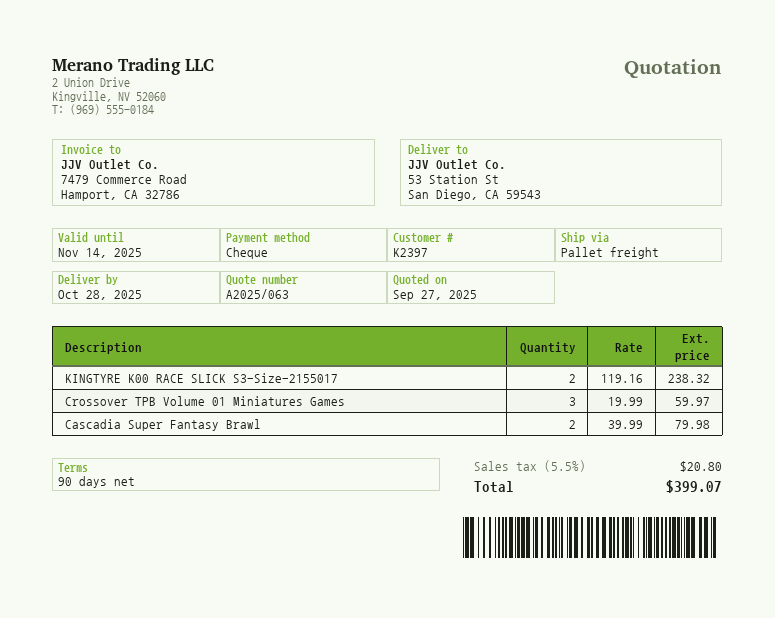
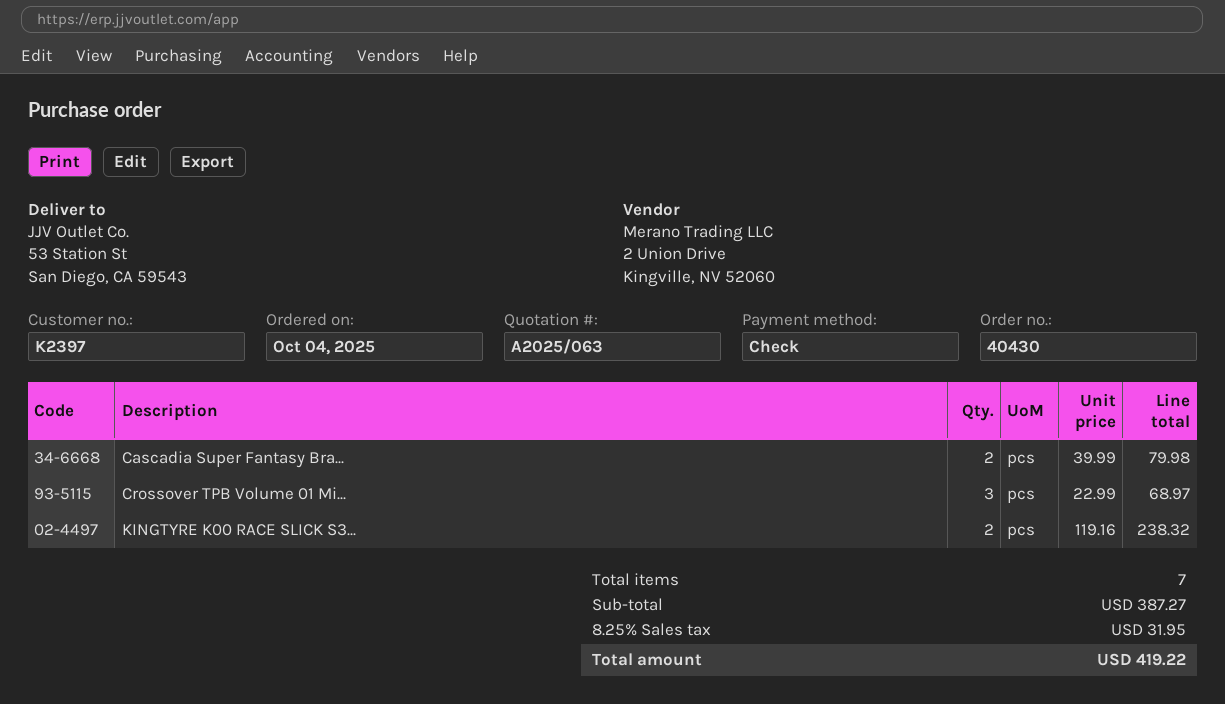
Crossover TPB Volume 01 Miniatures Games: 3 x 19.99 = 59.97 -> 3 x 22.99 = 68.97
tax: 5.5% = 20.80 -> 8.25% = 31.95
total: 399.07 -> 419.22

